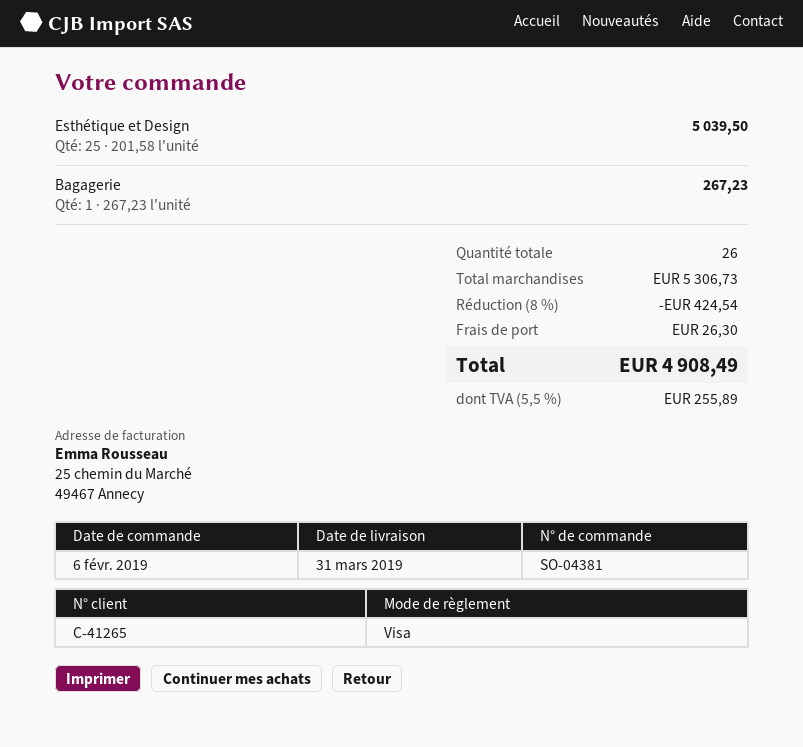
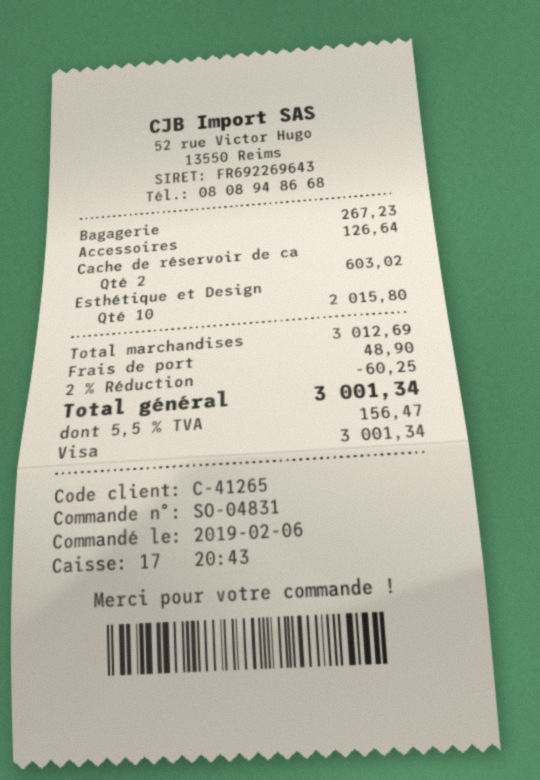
order number: SO-04381 -> SO-04831
Esthétique et Design: 25 for 5039.50 -> 10 for 2015.80
Accessoires: none -> 1 for 126.64
Cache de réservoir de ca: none -> 2 for 603.02
subtotal: 5306.73 -> 3012.69
discount: 8% = 424.54 -> 2% = 60.25
shipping: 26.30 -> 48.90
tax: 5.5% = 255.89 -> 5.5% = 156.47
total: 4908.49 -> 3001.34

